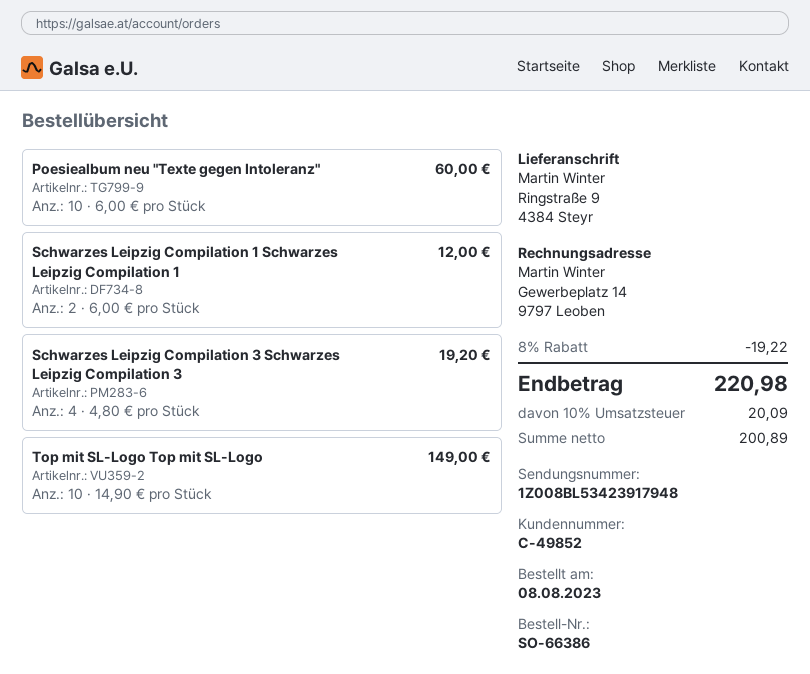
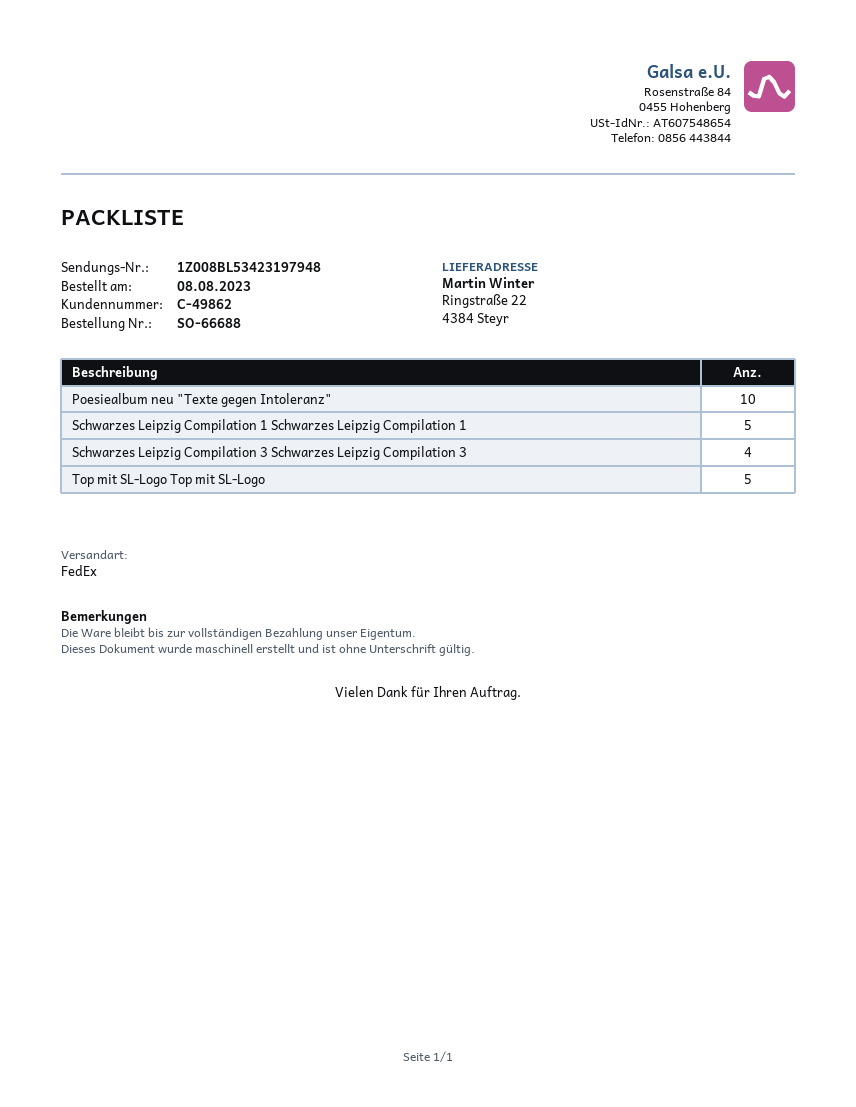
order number: SO-66386 -> SO-66688
customer number: C-49852 -> C-49862
tracking number: 1Z008BL53423917948 -> 1Z008BL53423197948
ship to: Ringstraße 9, 4384 Steyr -> Ringstraße 22, 4384 Steyr
Schwarzes Leipzig Compilation 1 Schwarzes Leipzig Compilation 1: 2 -> 5
Top mit SL-Logo Top mit SL-Logo: 10 -> 5

